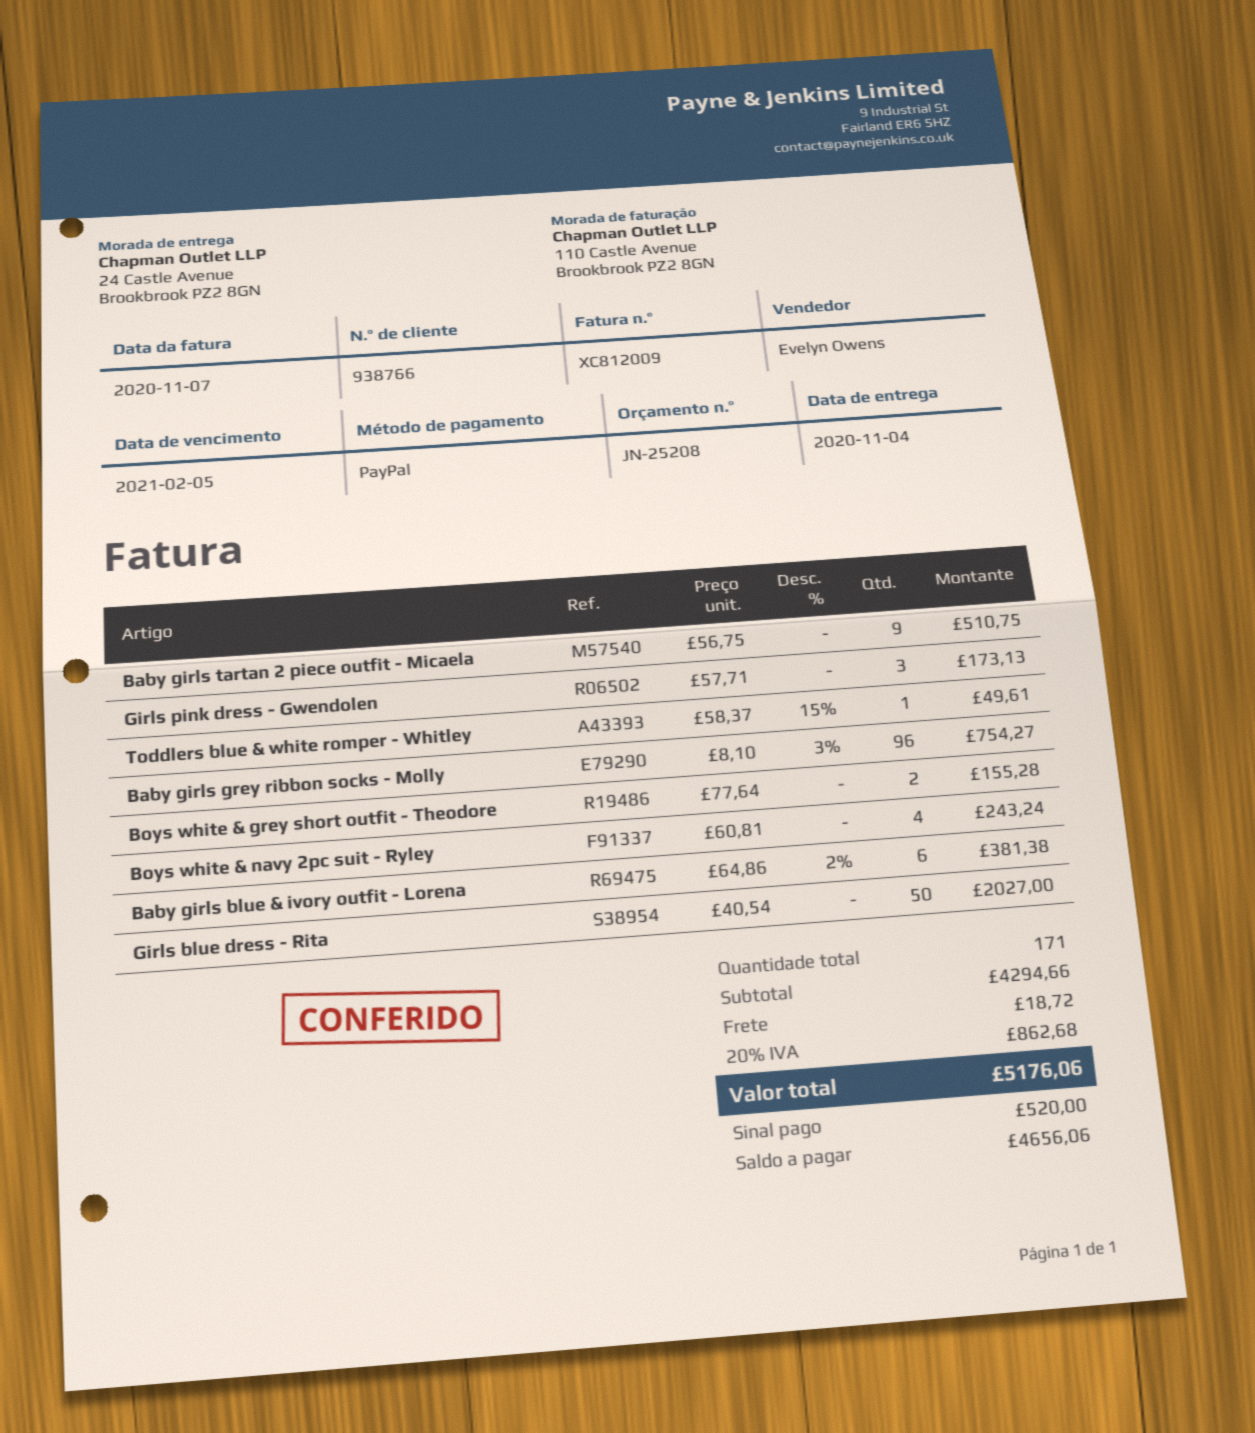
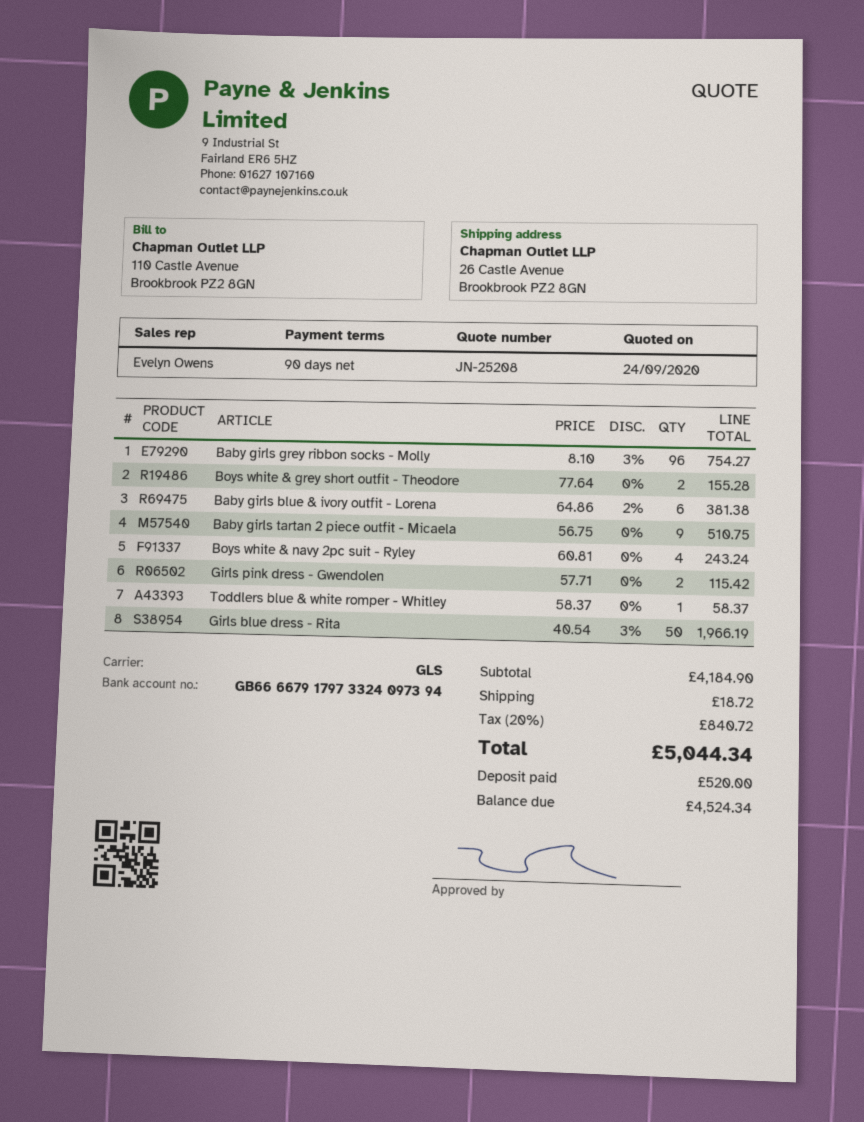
ship to: 24 Castle Avenue, Brookbrook PZ2 8GN -> 26 Castle Avenue, Brookbrook PZ2 8GN
Girls pink dress - Gwendolen: 3 x 57.71 = 173.13 -> 2 x 57.71 = 115.42
Toddlers blue & white romper - Whitley: 1 x 58.37 - 15% = 49.61 -> 1 x 58.37 = 58.37
Girls blue dress - Rita: 50 x 40.54 = 2027.00 -> 50 x 40.54 - 3% = 1966.19
subtotal: 4294.66 -> 4184.90
tax: 20% = 862.68 -> 20% = 840.72
total: 5176.06 -> 5044.34
balance: 4656.06 -> 4524.34

